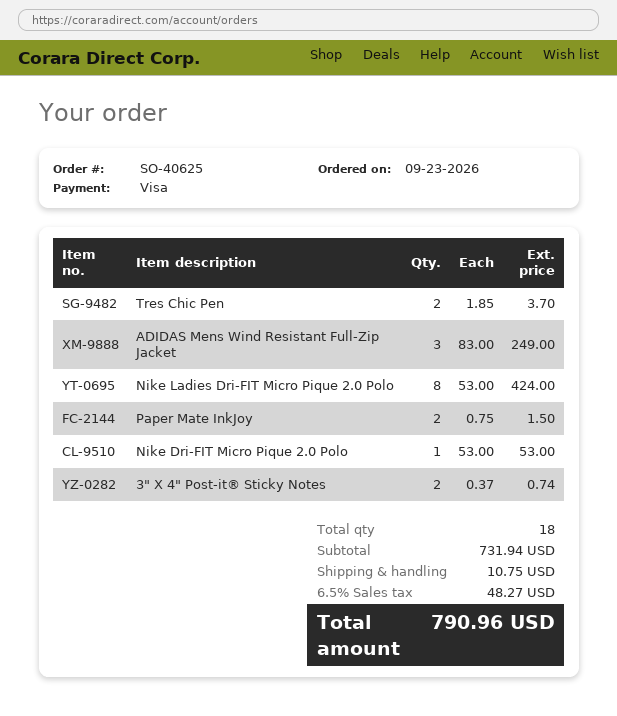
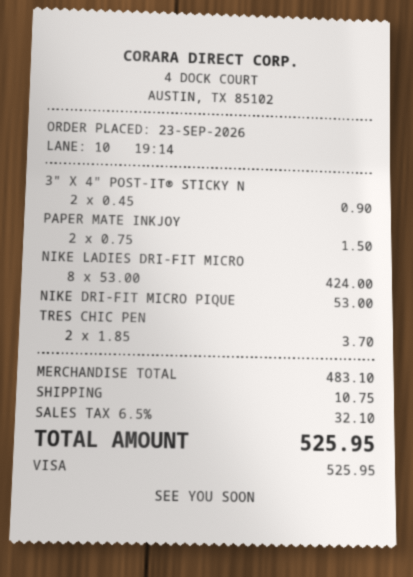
ADIDAS Mens Wind Resistant Full-Zip Jacket: 3 x 83.00 = 249.00 -> none
3" X 4" Post-it® Sticky Notes: 2 x 0.37 = 0.74 -> 2 x 0.45 = 0.90
subtotal: 731.94 -> 483.10
tax: 6.5% = 48.27 -> 6.5% = 32.10
total: 790.96 -> 525.95

